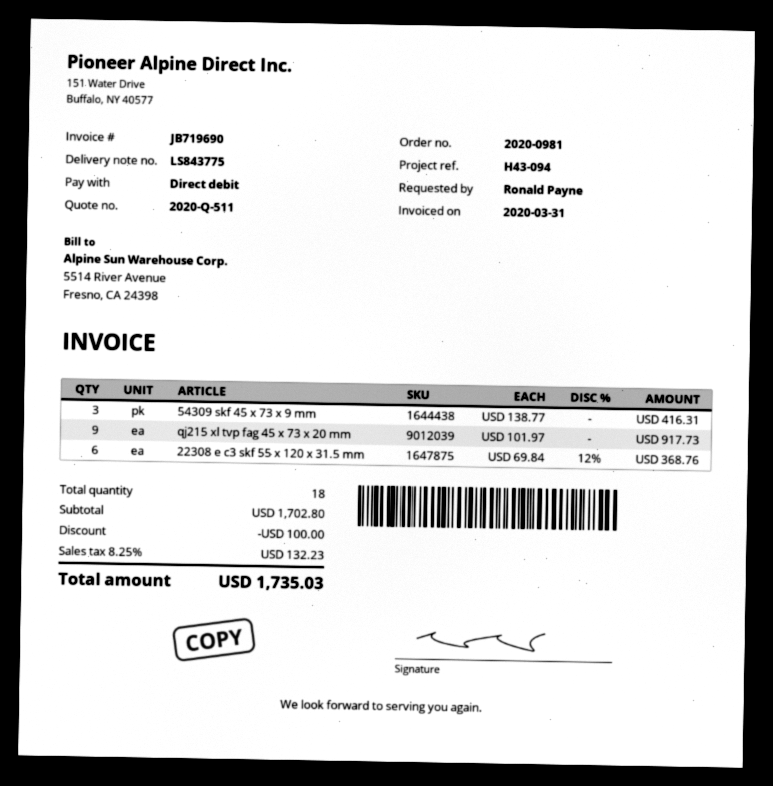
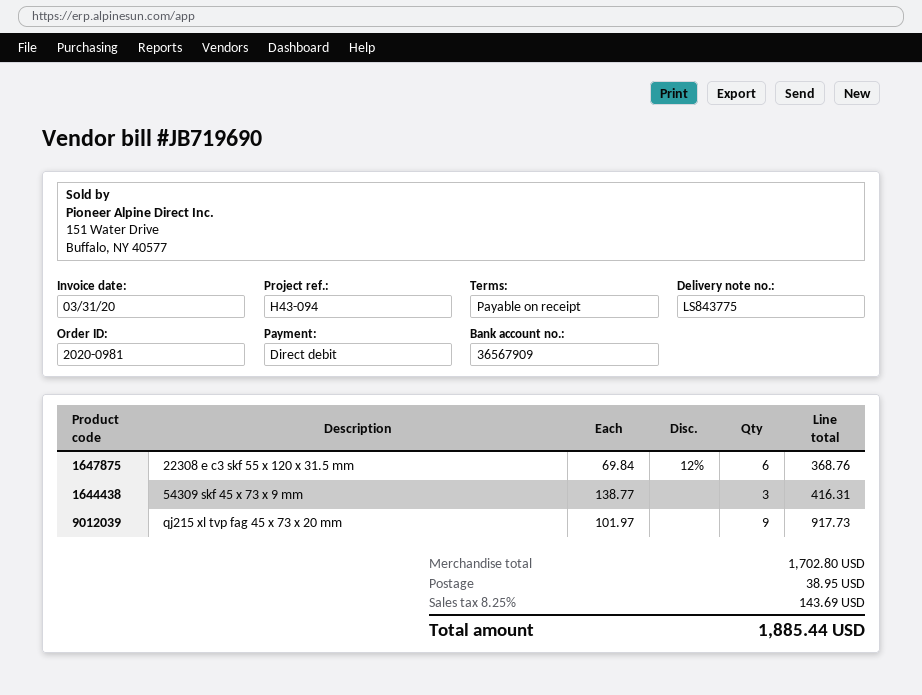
discount: 100.00 -> none
shipping: none -> 38.95
tax: 8.25% = 132.23 -> 8.25% = 143.69
total: 1735.03 -> 1885.44

